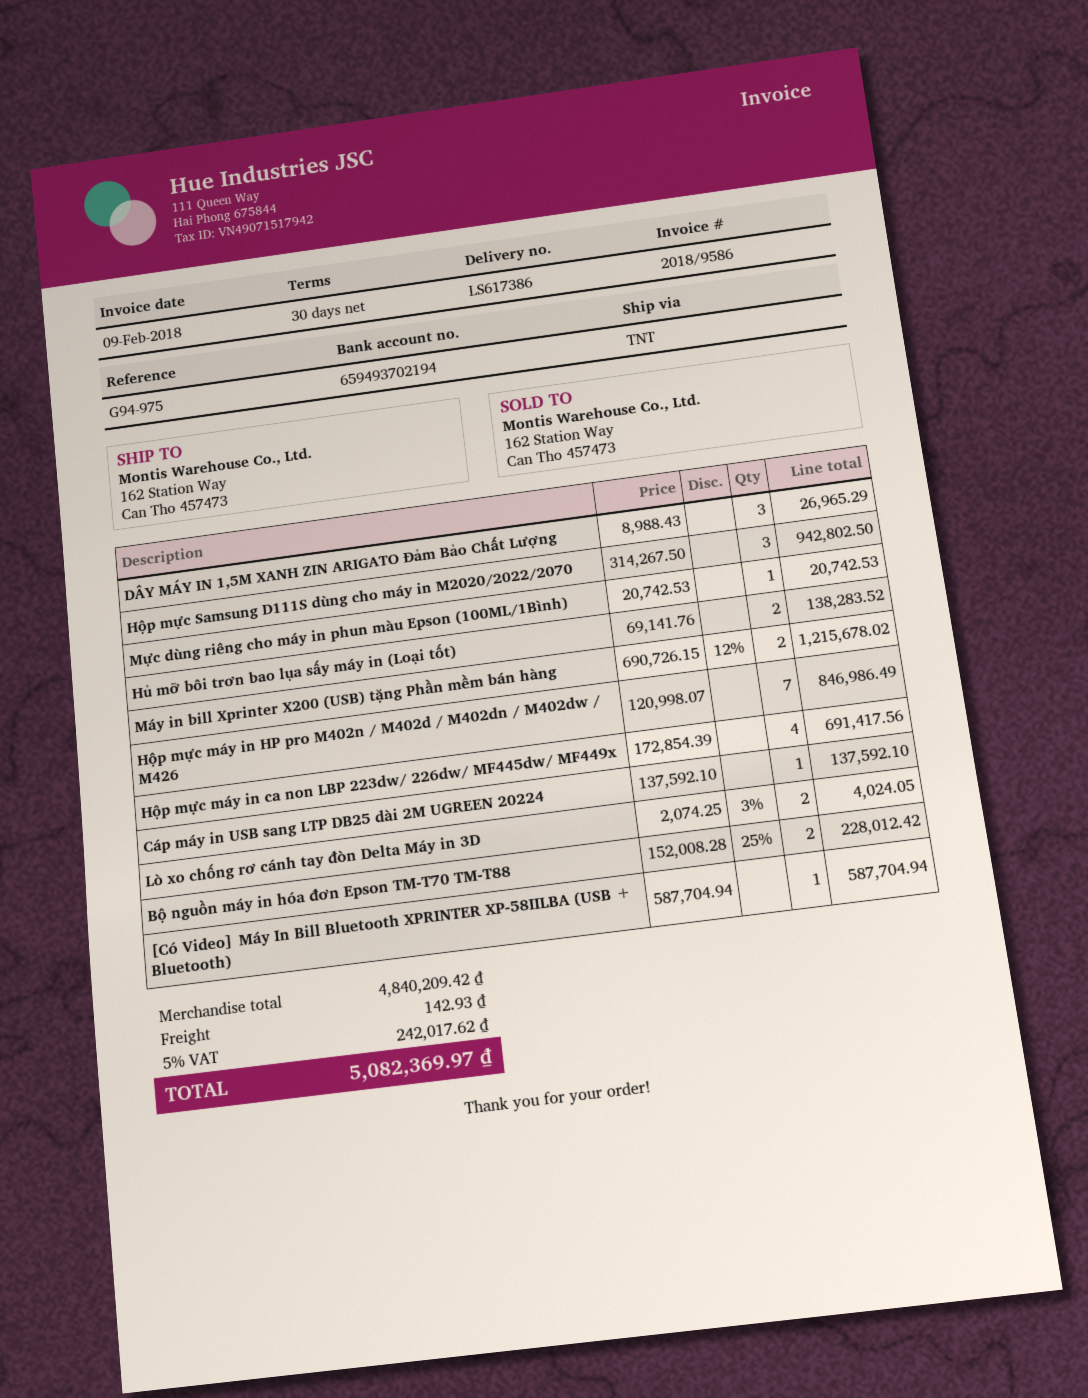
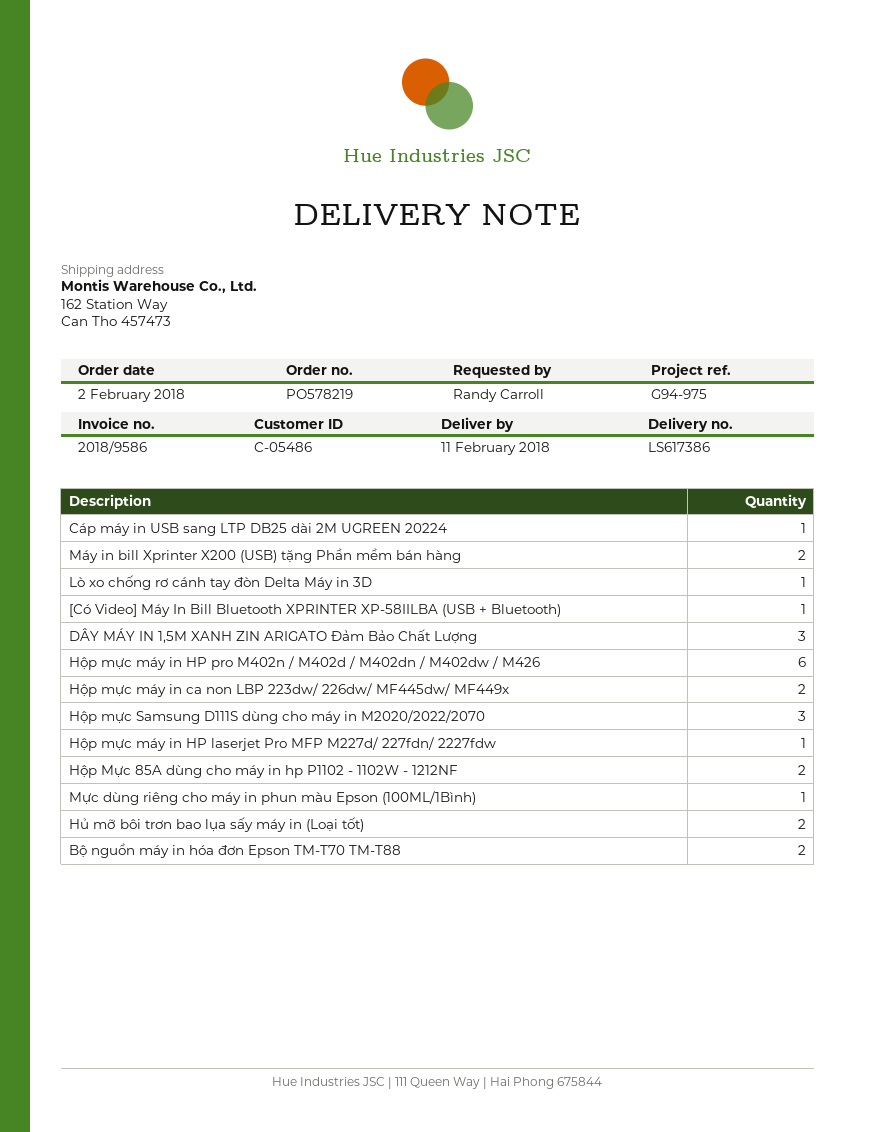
Hộp mực máy in HP pro M402n / M402d / M402dn / M402dw / M426: 7 -> 6
Hộp mực máy in ca non LBP 223dw/ 226dw/ MF445dw/ MF449x: 4 -> 2
Lò xo chống rơ cánh tay đòn Delta Máy in 3D: 2 -> 1
Hộp mực máy in HP laserjet Pro MFP M227d/ 227fdn/ 2227fdw: none -> 1
Hộp Mực 85A dùng cho máy in hp P1102 - 1102W - 1212NF: none -> 2

